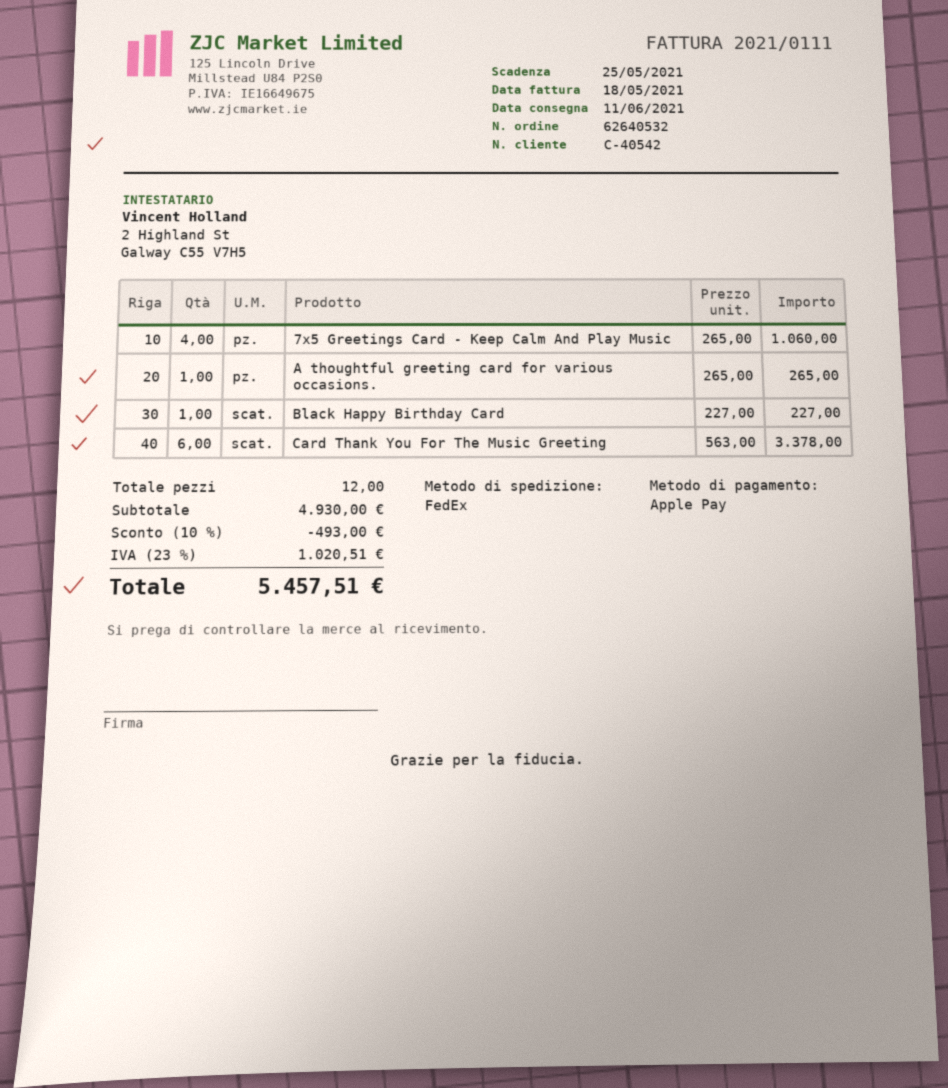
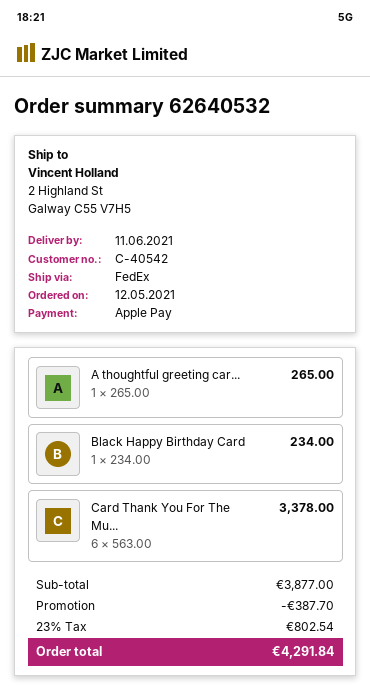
7x5 Greetings Card - Keep Calm And Play Music: 4 x 265.00 = 1060.00 -> none
Black Happy Birthday Card: 1 x 227.00 = 227.00 -> 1 x 234.00 = 234.00
subtotal: 4930.00 -> 3877.00
discount: 493.00 -> 387.70
tax: 23% = 1020.51 -> 23% = 802.54
total: 5457.51 -> 4291.84

